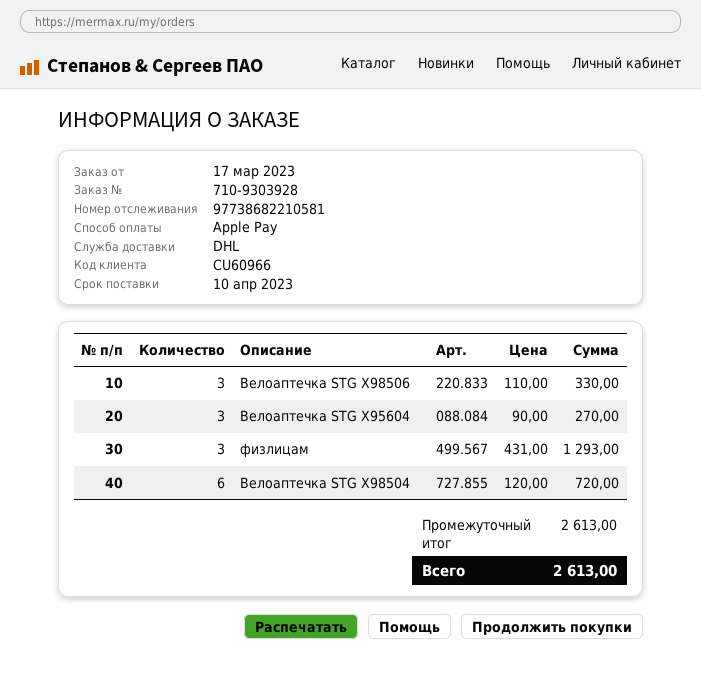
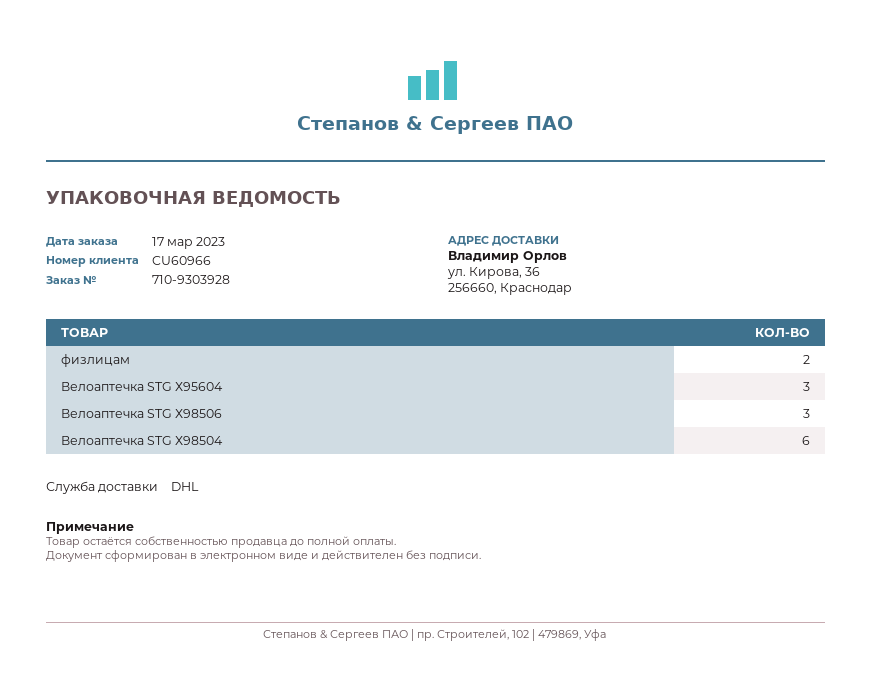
физлицам: 3 -> 2

